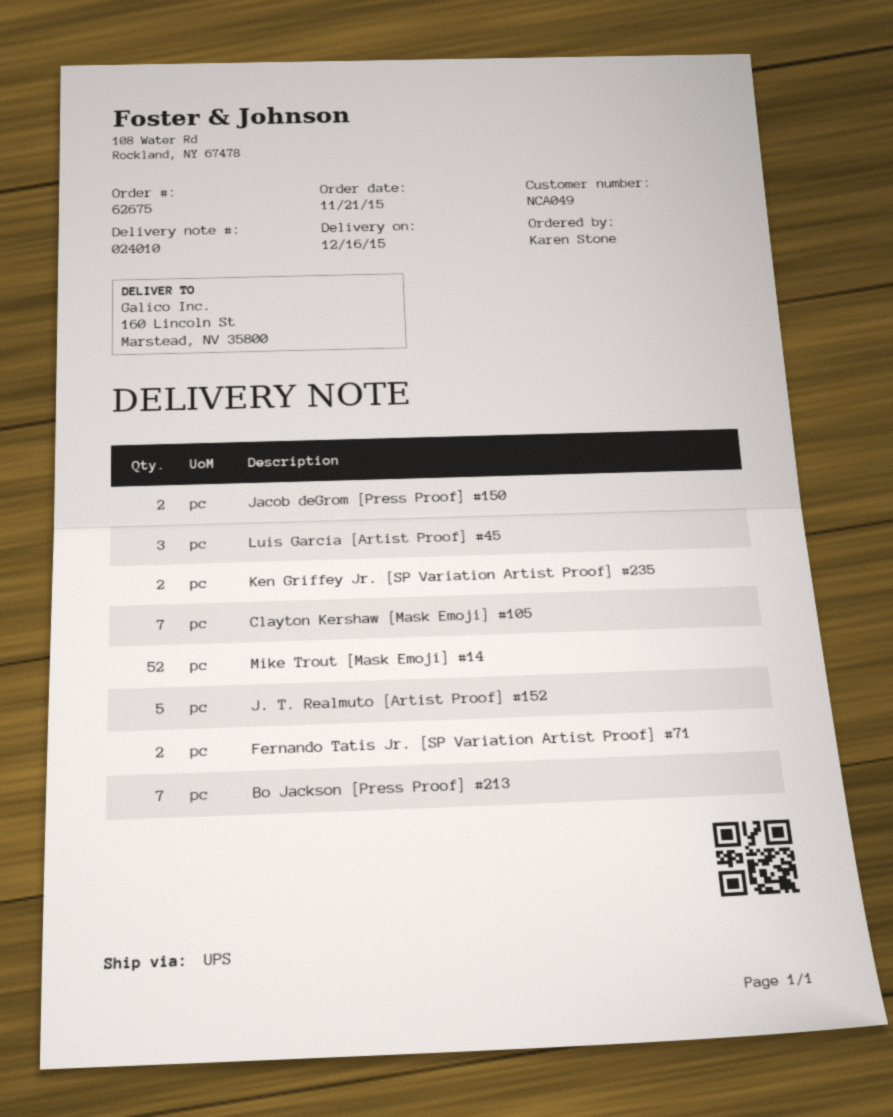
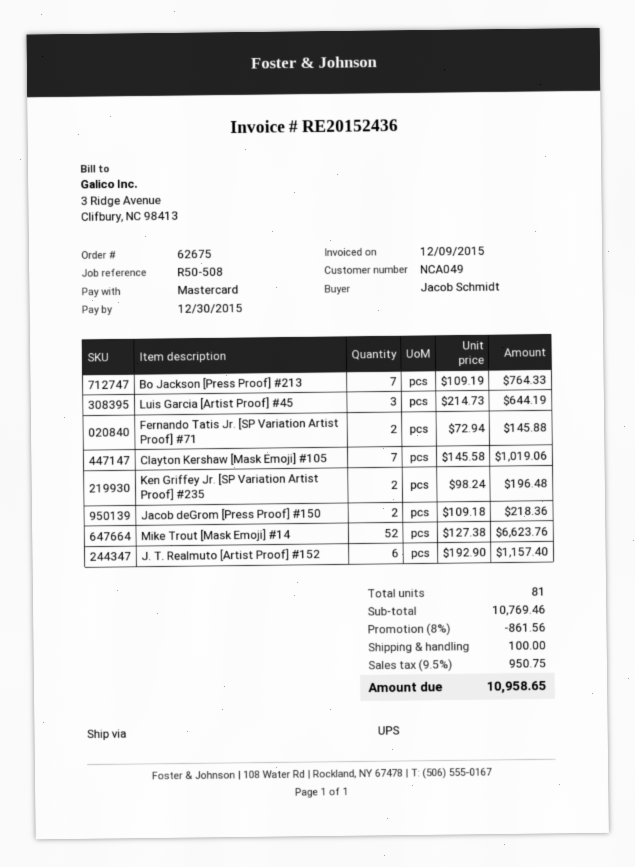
ordered by: Karen Stone -> Jacob Schmidt
J. T. Realmuto [Artist Proof] #152: 5 -> 6

